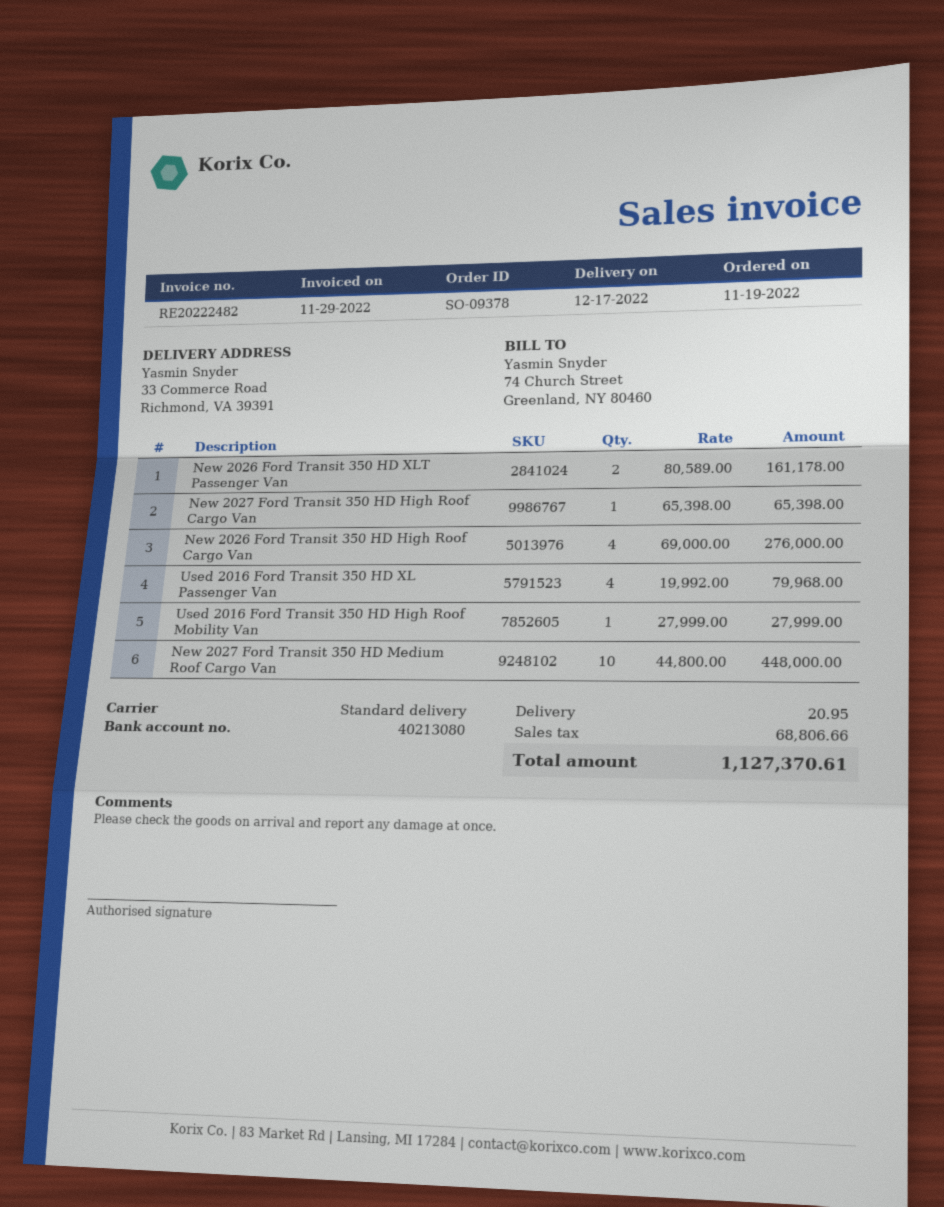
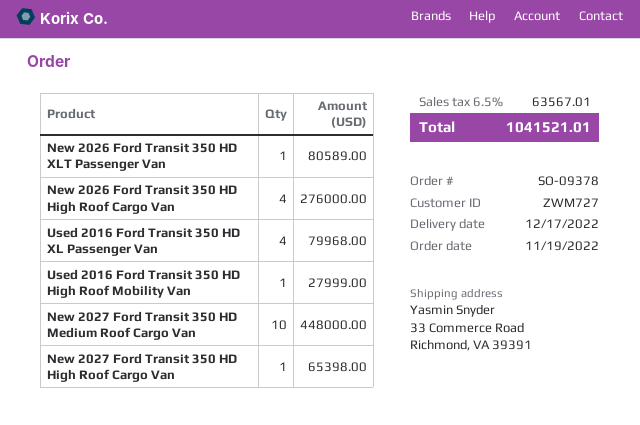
New 2026 Ford Transit 350 HD XLT Passenger Van: 2 for 161178.00 -> 1 for 80589.00
shipping: 20.95 -> none
tax: 68806.66 -> 63567.01
total: 1127370.61 -> 1041521.01

